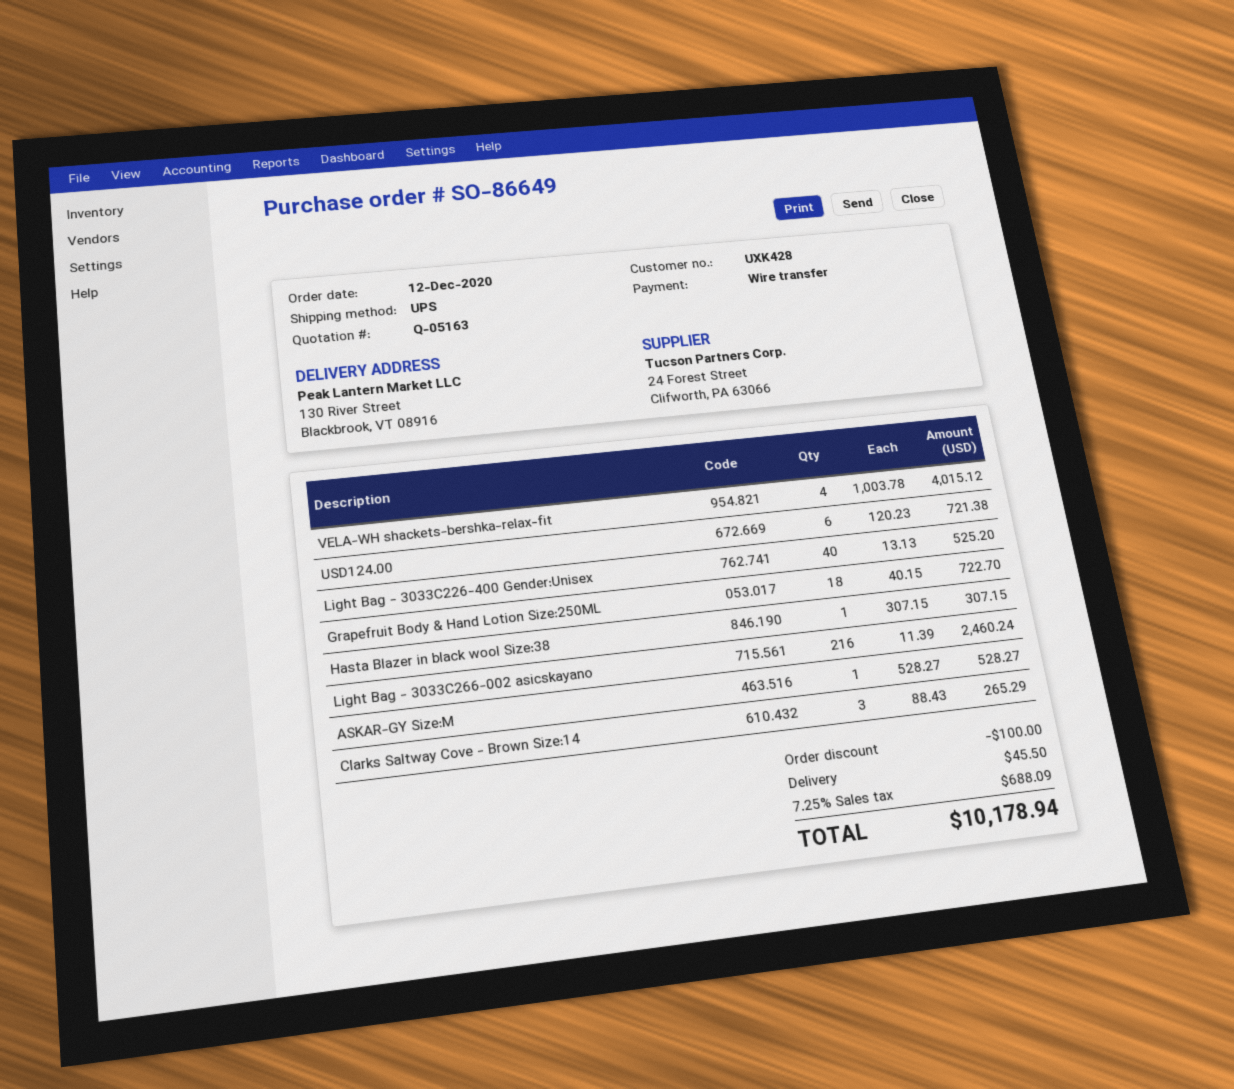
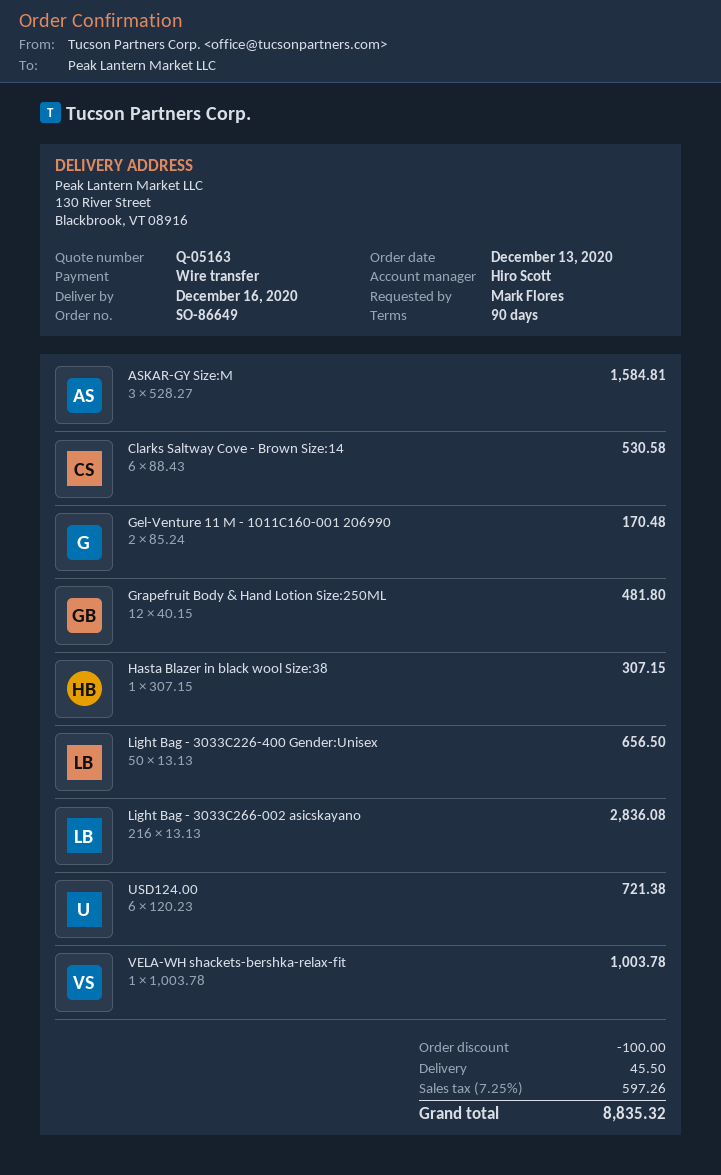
order date: 2020-12-12 -> 2020-12-13
VELA-WH shackets-bershka-relax-fit: 4 x 1003.78 = 4015.12 -> 1 x 1003.78 = 1003.78
Light Bag - 3033C226-400 Gender:Unisex: 40 x 13.13 = 525.20 -> 50 x 13.13 = 656.50
Grapefruit Body & Hand Lotion Size:250ML: 18 x 40.15 = 722.70 -> 12 x 40.15 = 481.80
Light Bag - 3033C266-002 asicskayano: 216 x 11.39 = 2460.24 -> 216 x 13.13 = 2836.08
ASKAR-GY Size:M: 1 x 528.27 = 528.27 -> 3 x 528.27 = 1584.81
Clarks Saltway Cove - Brown Size:14: 3 x 88.43 = 265.29 -> 6 x 88.43 = 530.58
Gel-Venture 11 M - 1011C160-001 206990: none -> 2 x 85.24 = 170.48
tax: 7.25% = 688.09 -> 7.25% = 597.26
total: 10178.94 -> 8835.32

